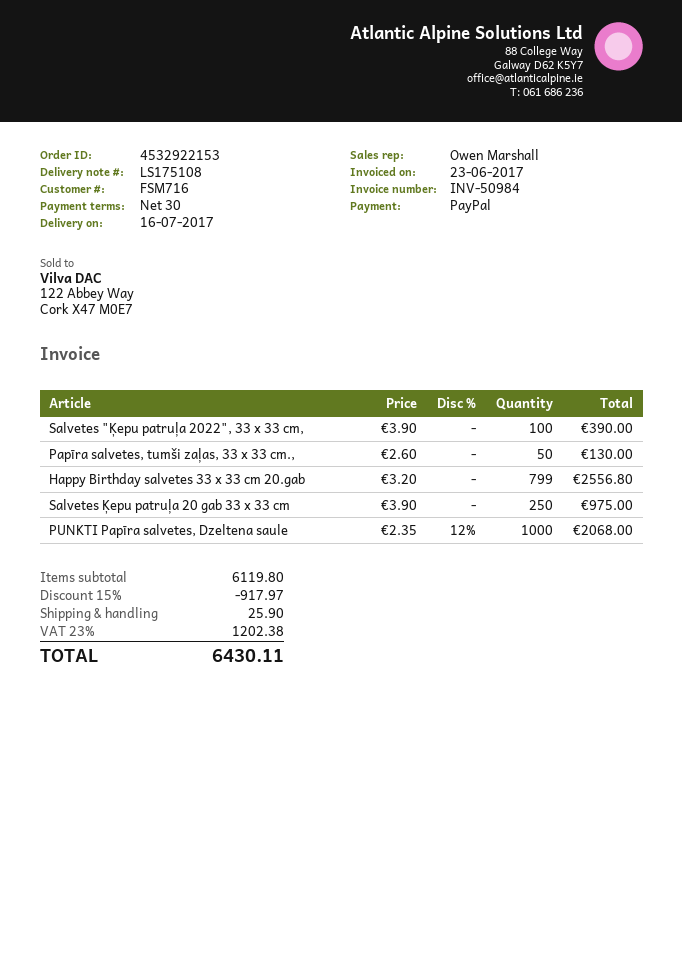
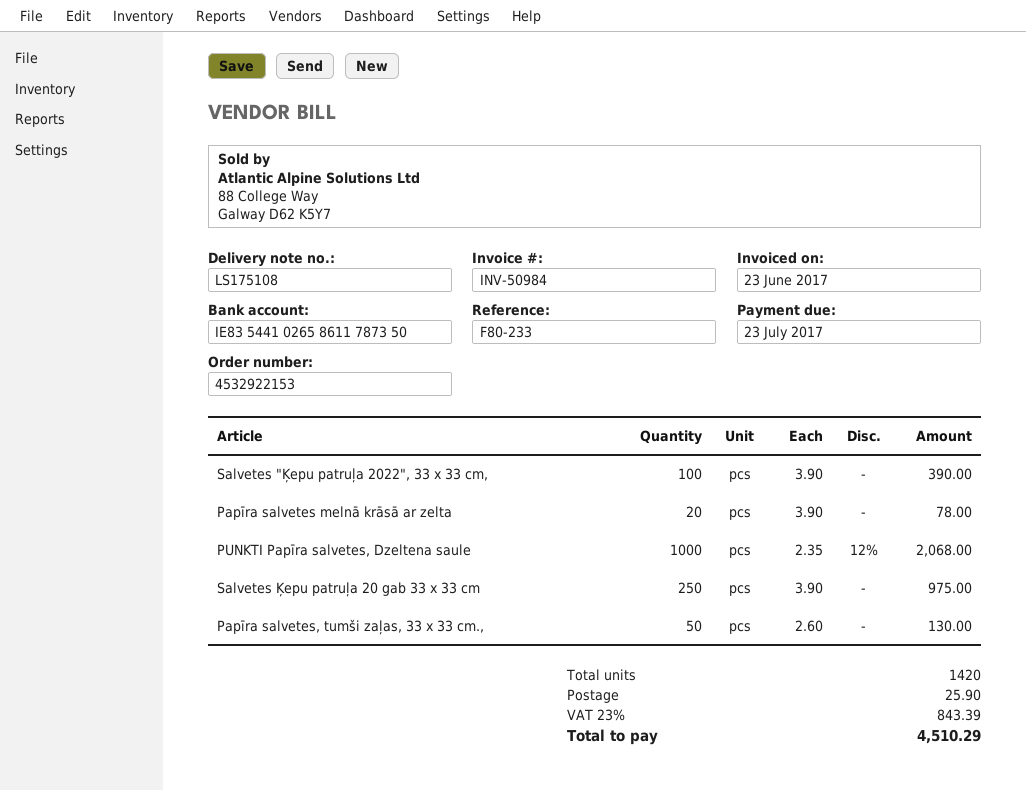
Happy Birthday salvetes 33 x 33 cm 20.gab: 799 x 3.20 = 2556.80 -> none
Papīra salvetes melnā krāsā ar zelta: none -> 20 x 3.90 = 78.00
discount: 15% = 917.97 -> none
tax: 23% = 1202.38 -> 23% = 843.39
total: 6430.11 -> 4510.29

